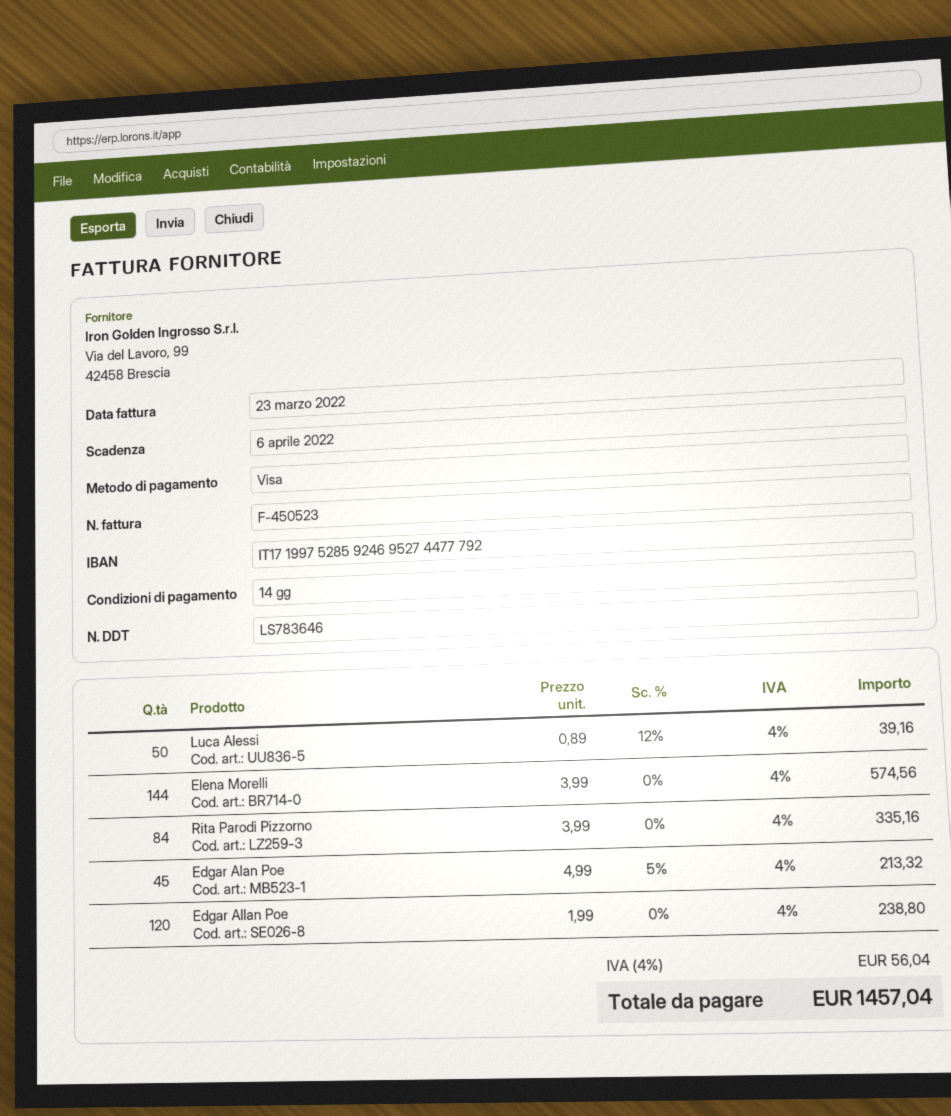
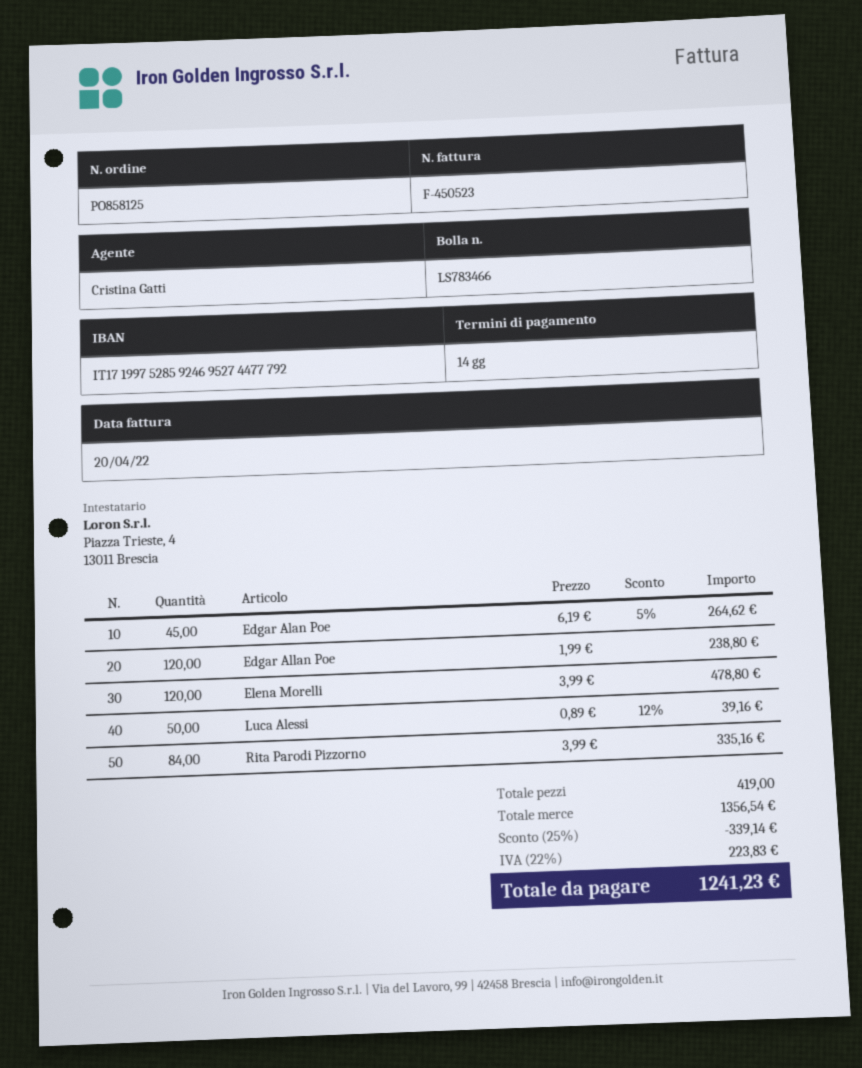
delivery note number: LS783646 -> LS783466
invoice date: 2022-03-23 -> 2022-04-20
Elena Morelli: 144 x 3.99 = 574.56 -> 120 x 3.99 = 478.80
Edgar Alan Poe: 45 x 4.99 - 5% = 213.32 -> 45 x 6.19 - 5% = 264.62
discount: none -> 25% = 339.14
tax: 4% = 56.04 -> 22% = 223.83
total: 1457.04 -> 1241.23

